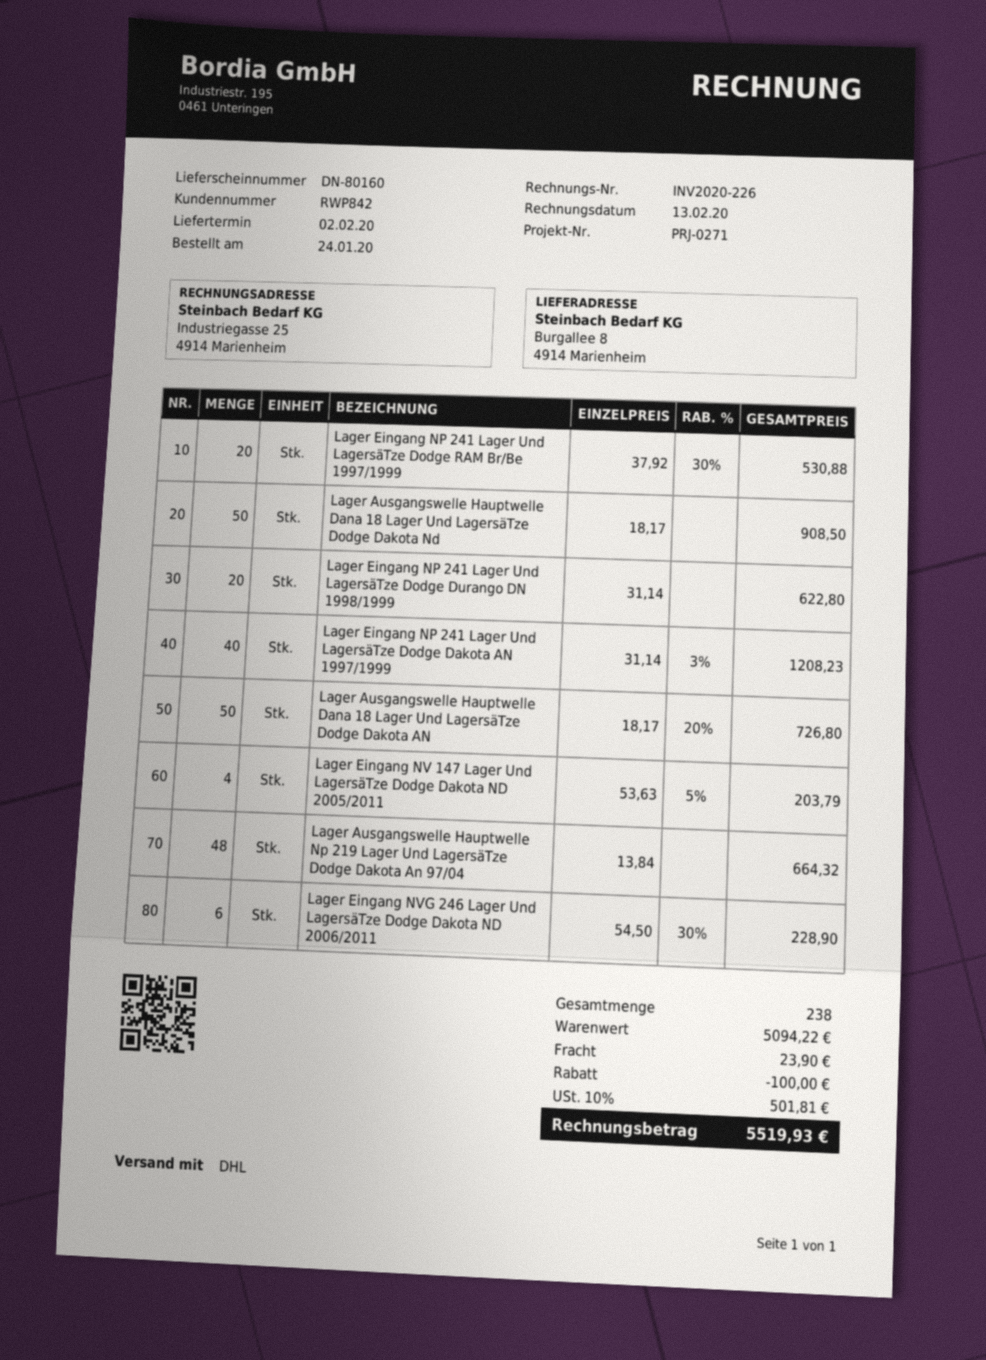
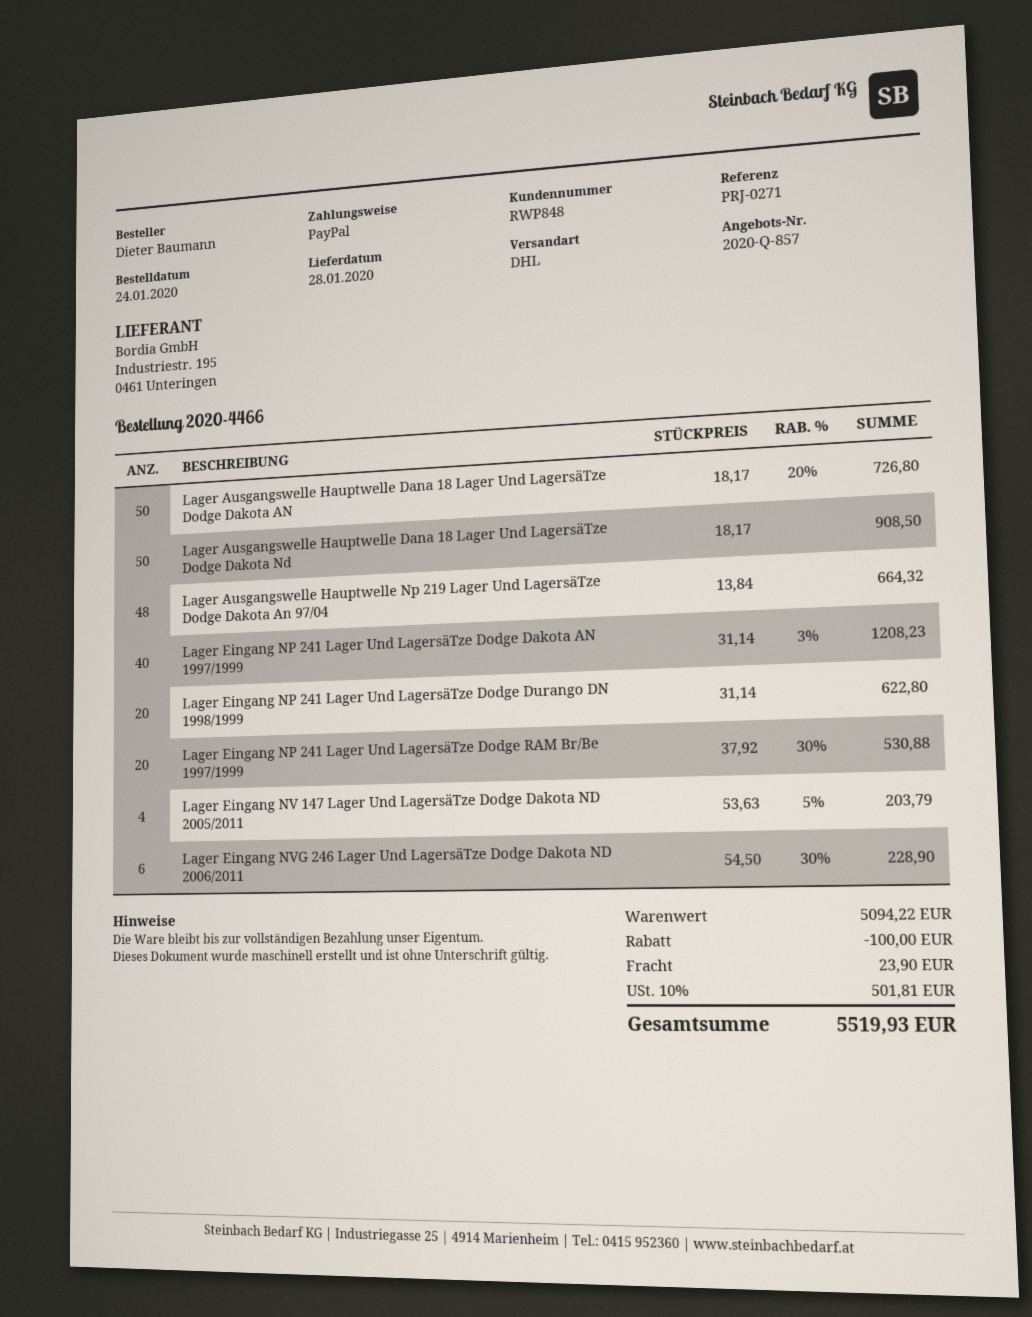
delivery date: 2020-02-02 -> 2020-01-28
customer number: RWP842 -> RWP848

